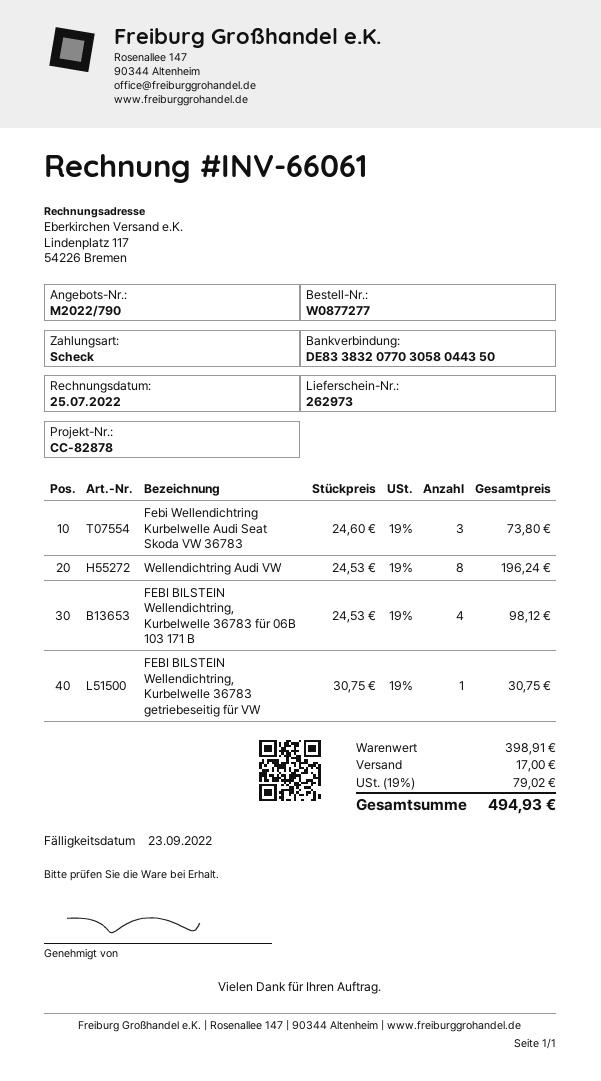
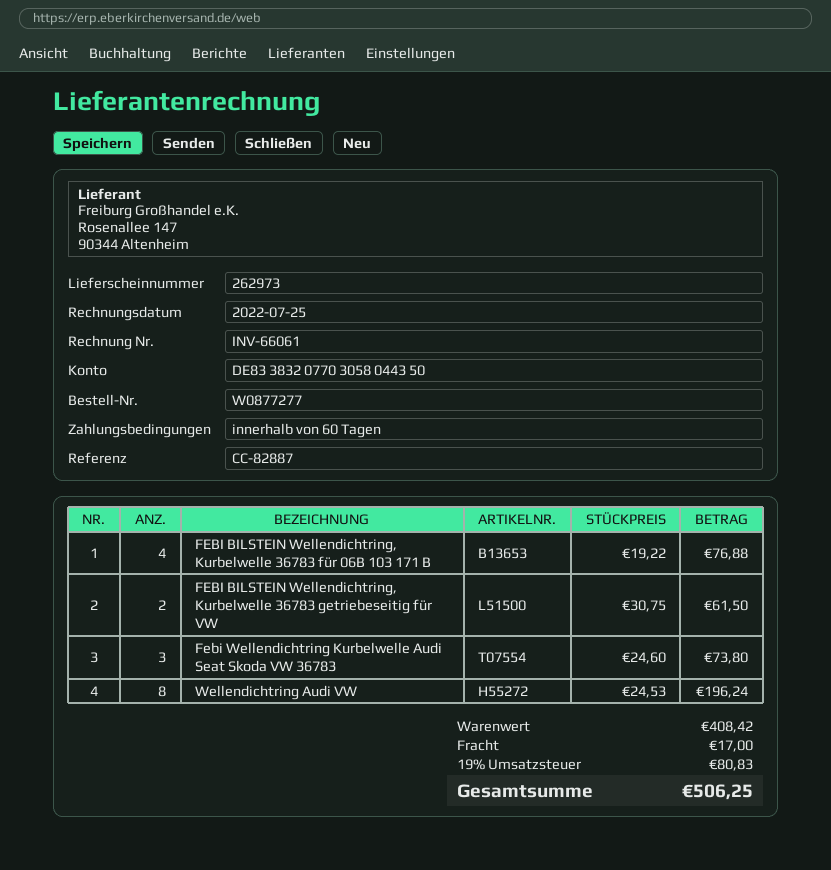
reference: CC-82878 -> CC-82887
FEBI BILSTEIN Wellendichtring, Kurbelwelle 36783 für 06B 103 171 B: 4 x 24.53 = 98.12 -> 4 x 19.22 = 76.88
FEBI BILSTEIN Wellendichtring, Kurbelwelle 36783 getriebeseitig für VW: 1 x 30.75 = 30.75 -> 2 x 30.75 = 61.50
subtotal: 398.91 -> 408.42
tax: 19% = 79.02 -> 19% = 80.83
total: 494.93 -> 506.25

